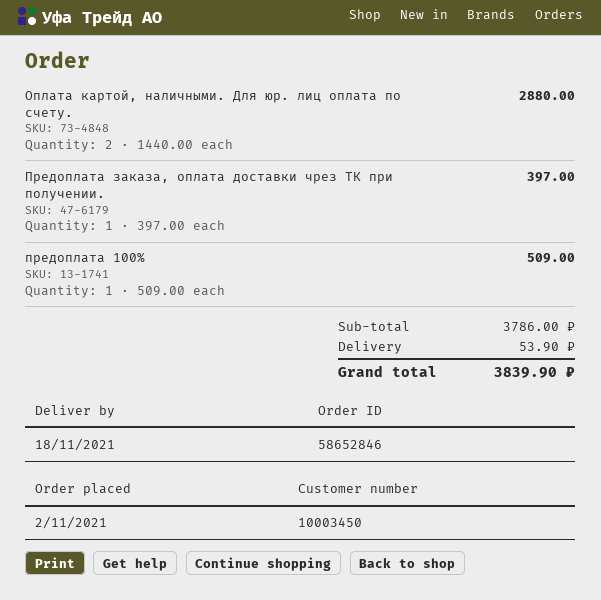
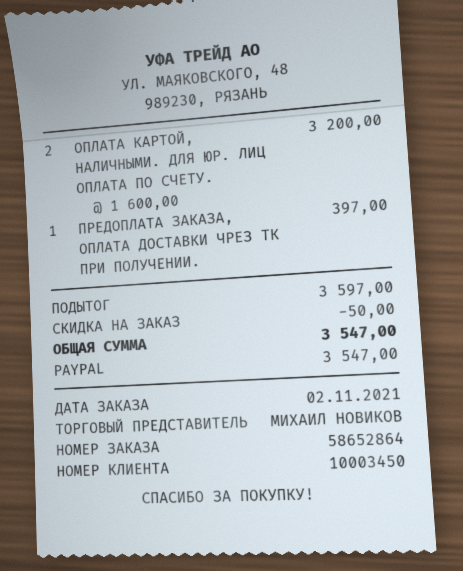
order number: 58652846 -> 58652864
Оплата картой, наличными. Для юр. лиц оплата по счету.: 2 x 1440.00 = 2880.00 -> 2 x 1600.00 = 3200.00
предоплата 100%: 1 x 509.00 = 509.00 -> none
subtotal: 3786.00 -> 3597.00
discount: none -> 50.00
shipping: 53.90 -> none
total: 3839.90 -> 3547.00

